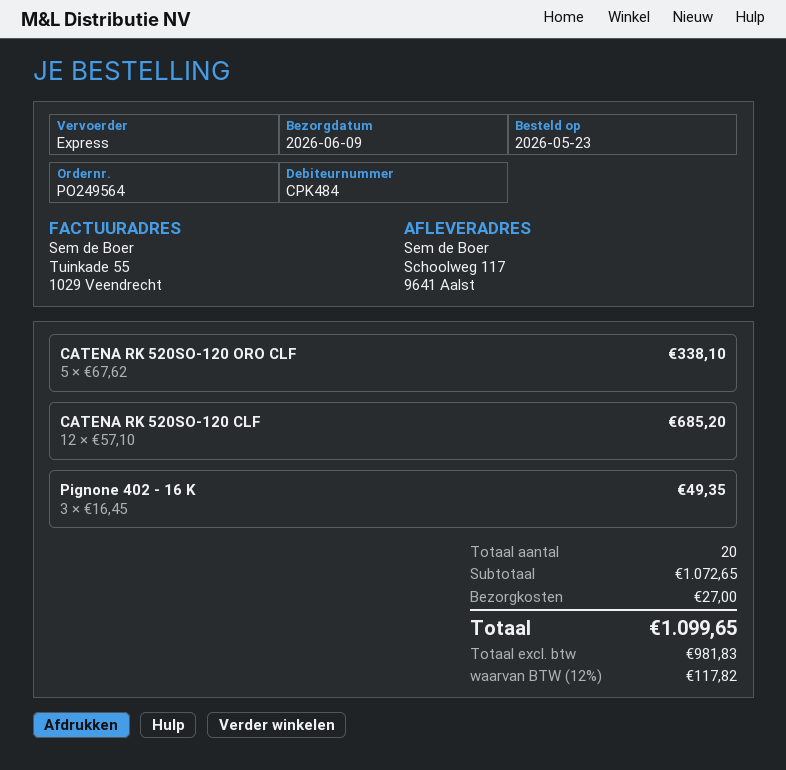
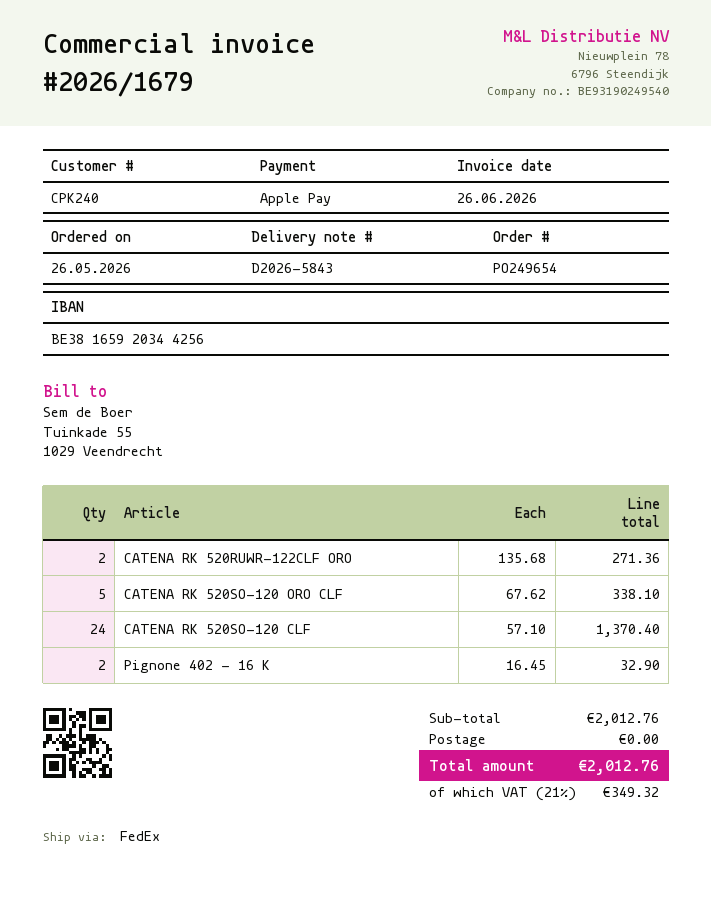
order number: PO249564 -> PO249654
order date: 2026-05-23 -> 2026-05-26
customer number: CPK484 -> CPK240
shipping method: express -> FedEx
CATENA RK 520SO-120 CLF: 12 x 57.10 = 685.20 -> 24 x 57.10 = 1370.40
Pignone 402 - 16 K: 3 x 16.45 = 49.35 -> 2 x 16.45 = 32.90
CATENA RK 520RUWR-122CLF ORO: none -> 2 x 135.68 = 271.36
subtotal: 1072.65 -> 2012.76
shipping: 27.00 -> 0.00
tax: 12% = 117.82 -> 21% = 349.32
total: 1099.65 -> 2012.76

